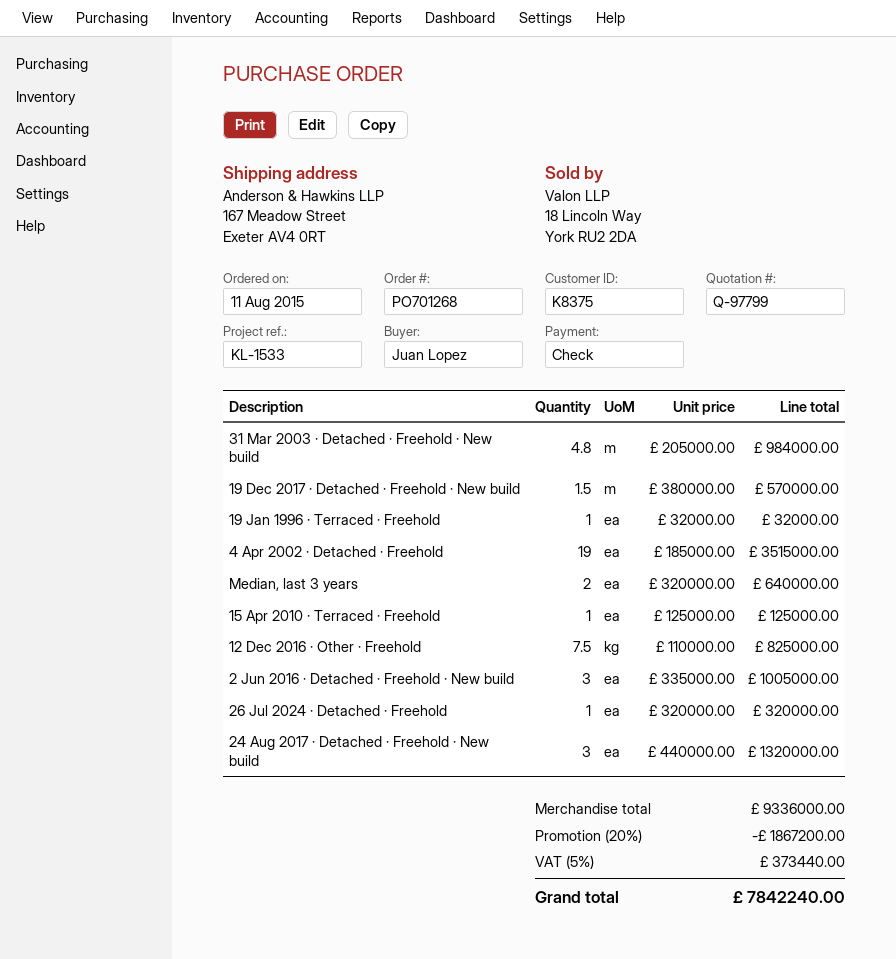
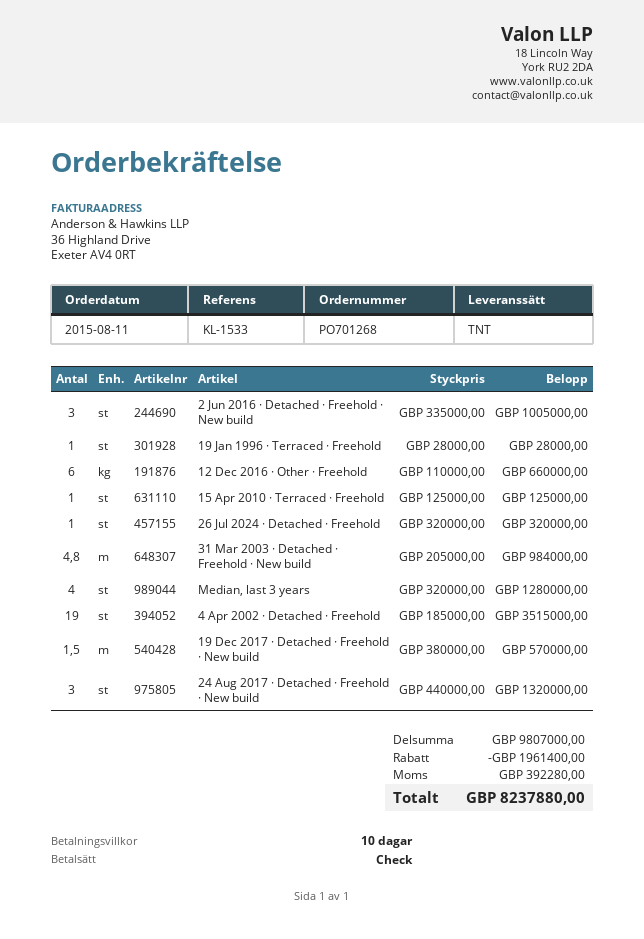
19 Jan 1996 · Terraced · Freehold: 1 x 32000.00 = 32000.00 -> 1 x 28000.00 = 28000.00
Median, last 3 years: 2 x 320000.00 = 640000.00 -> 4 x 320000.00 = 1280000.00
12 Dec 2016 · Other · Freehold: 7.5 x 110000.00 = 825000.00 -> 6 x 110000.00 = 660000.00
subtotal: 9336000.00 -> 9807000.00
discount: 1867200.00 -> 1961400.00
tax: 373440.00 -> 392280.00
total: 7842240.00 -> 8237880.00

